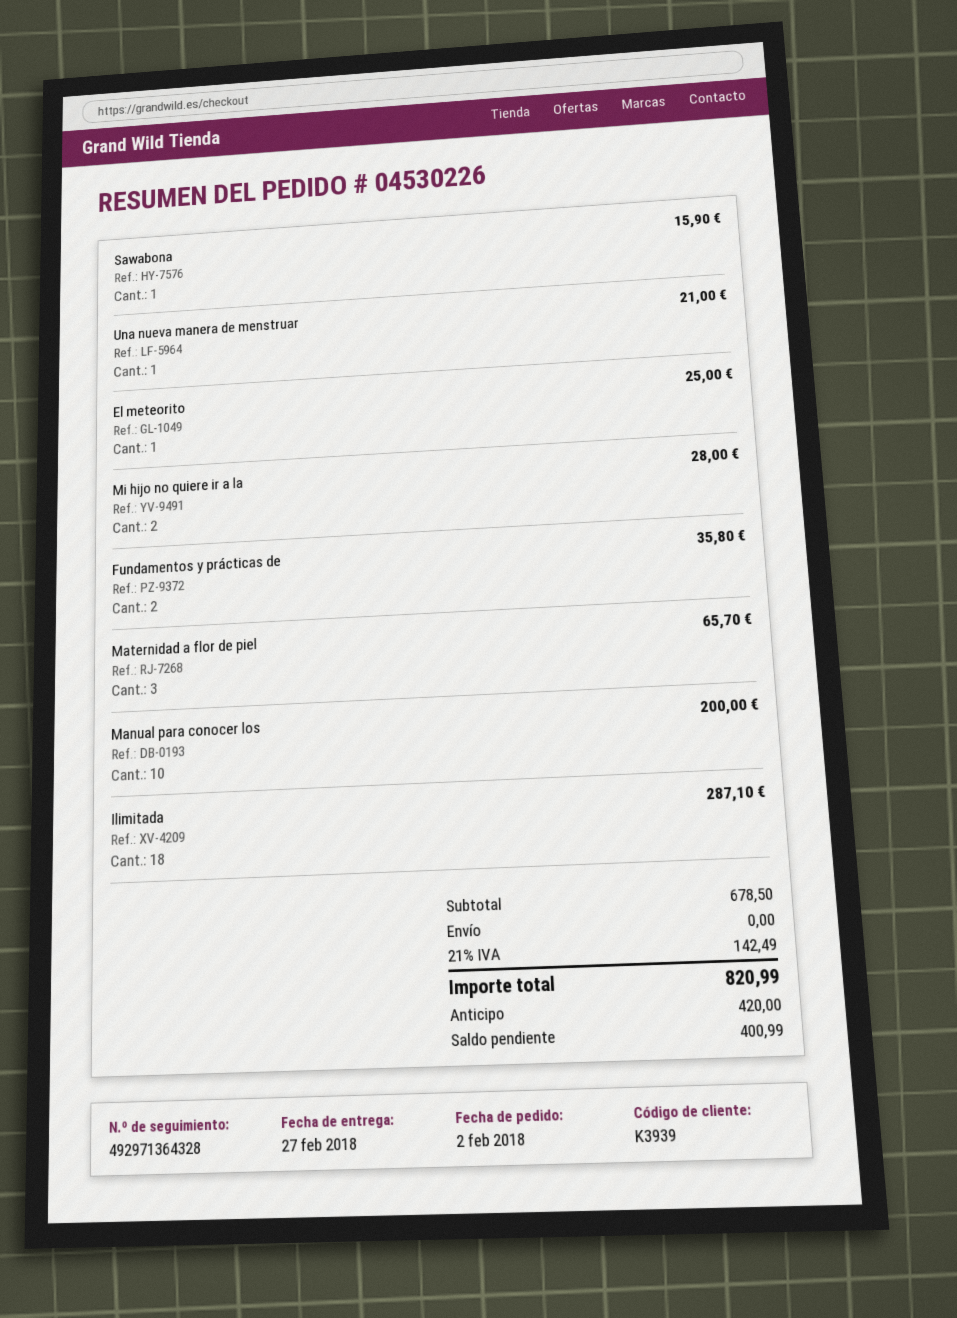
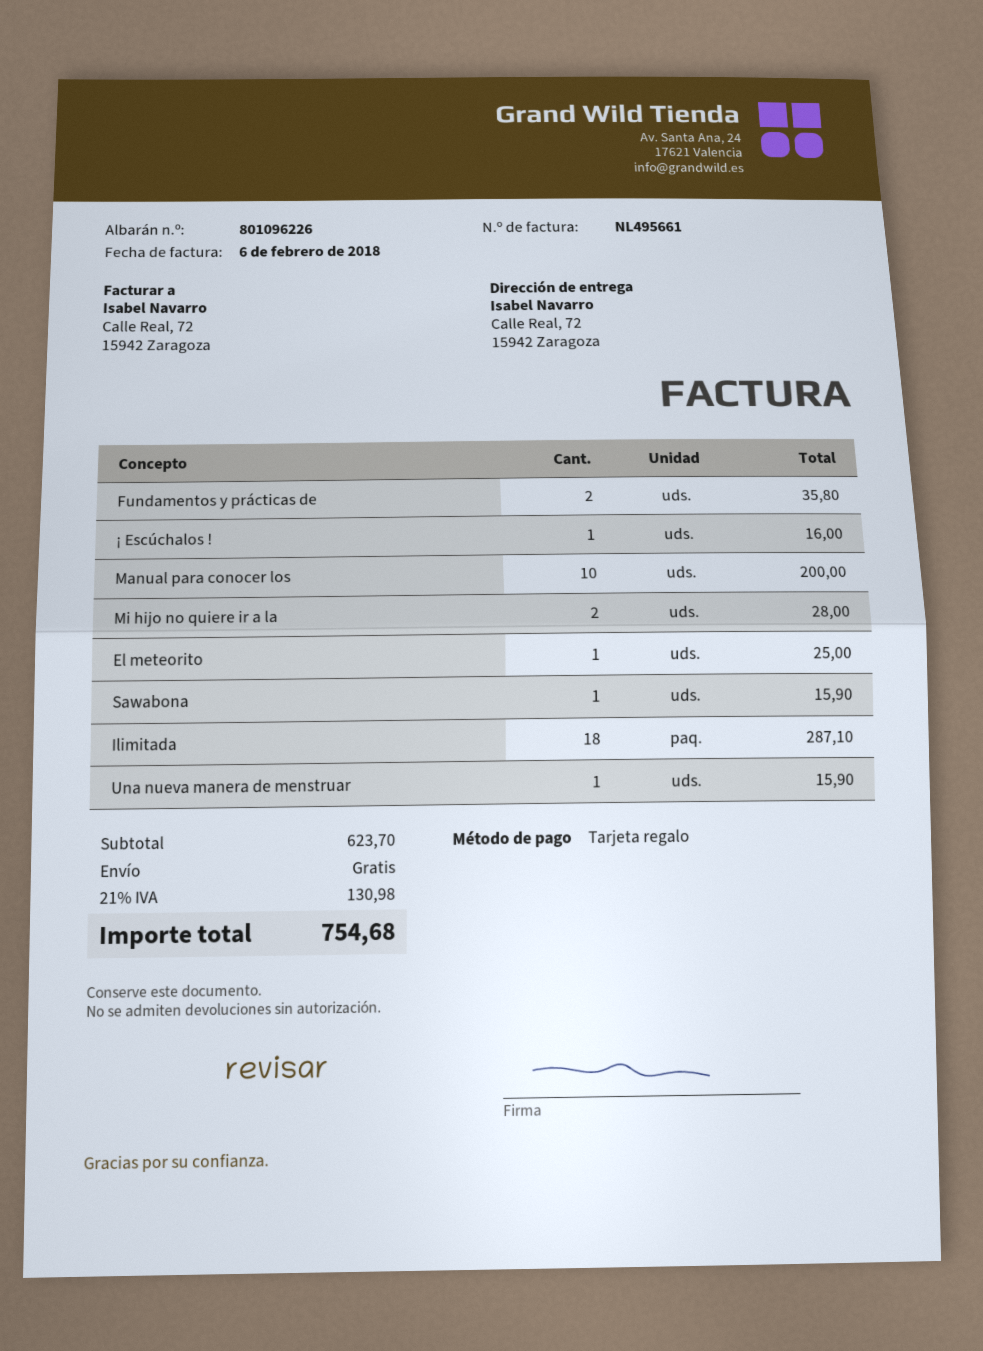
Una nueva manera de menstruar: 1 for 21.00 -> 1 for 15.90
Maternidad a flor de piel: 3 for 65.70 -> none
¡ Escúchalos !: none -> 1 for 16.00
subtotal: 678.50 -> 623.70
tax: 21% = 142.49 -> 21% = 130.98
total: 820.99 -> 754.68

